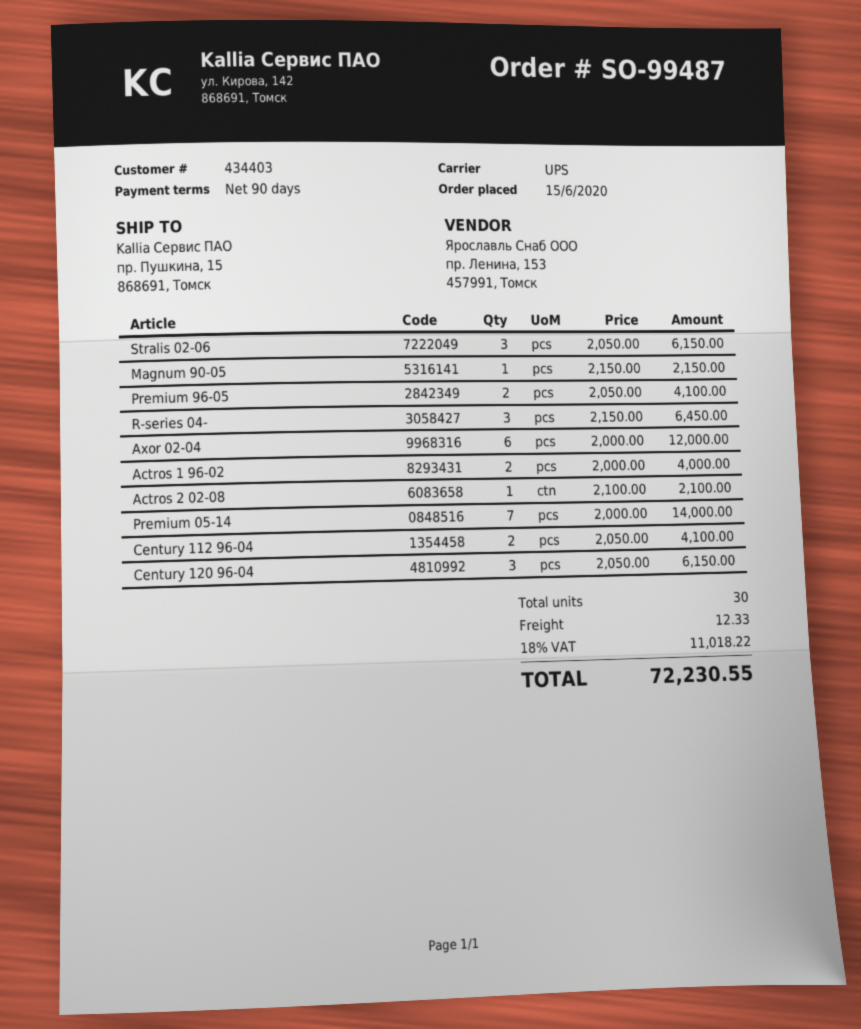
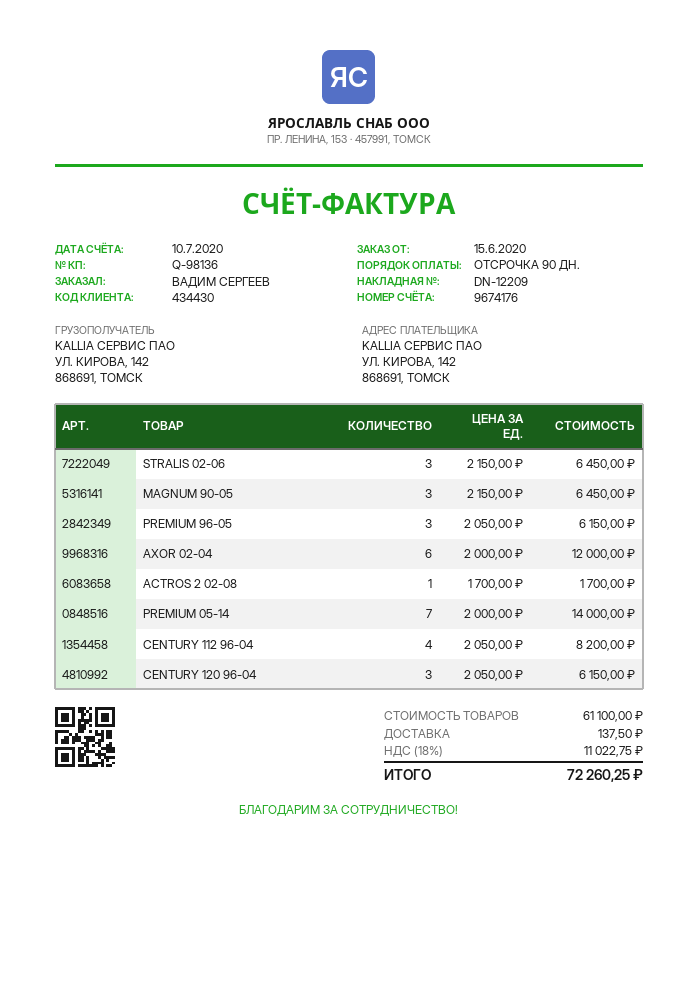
customer number: 434403 -> 434430
ship to: пр. Пушкина, 15, 868691, Томск -> УЛ. КИРОВА, 142, 868691, ТОМСК
Stralis 02-06: 3 x 2050.00 = 6150.00 -> 3 x 2150.00 = 6450.00
Magnum 90-05: 1 x 2150.00 = 2150.00 -> 3 x 2150.00 = 6450.00
Premium 96-05: 2 x 2050.00 = 4100.00 -> 3 x 2050.00 = 6150.00
R-series 04-: 3 x 2150.00 = 6450.00 -> none
Actros 1 96-02: 2 x 2000.00 = 4000.00 -> none
Actros 2 02-08: 1 x 2100.00 = 2100.00 -> 1 x 1700.00 = 1700.00
Century 112 96-04: 2 x 2050.00 = 4100.00 -> 4 x 2050.00 = 8200.00
shipping: 12.33 -> 137.50
tax: 18% = 11018.22 -> 18% = 11022.75
total: 72230.55 -> 72260.25

